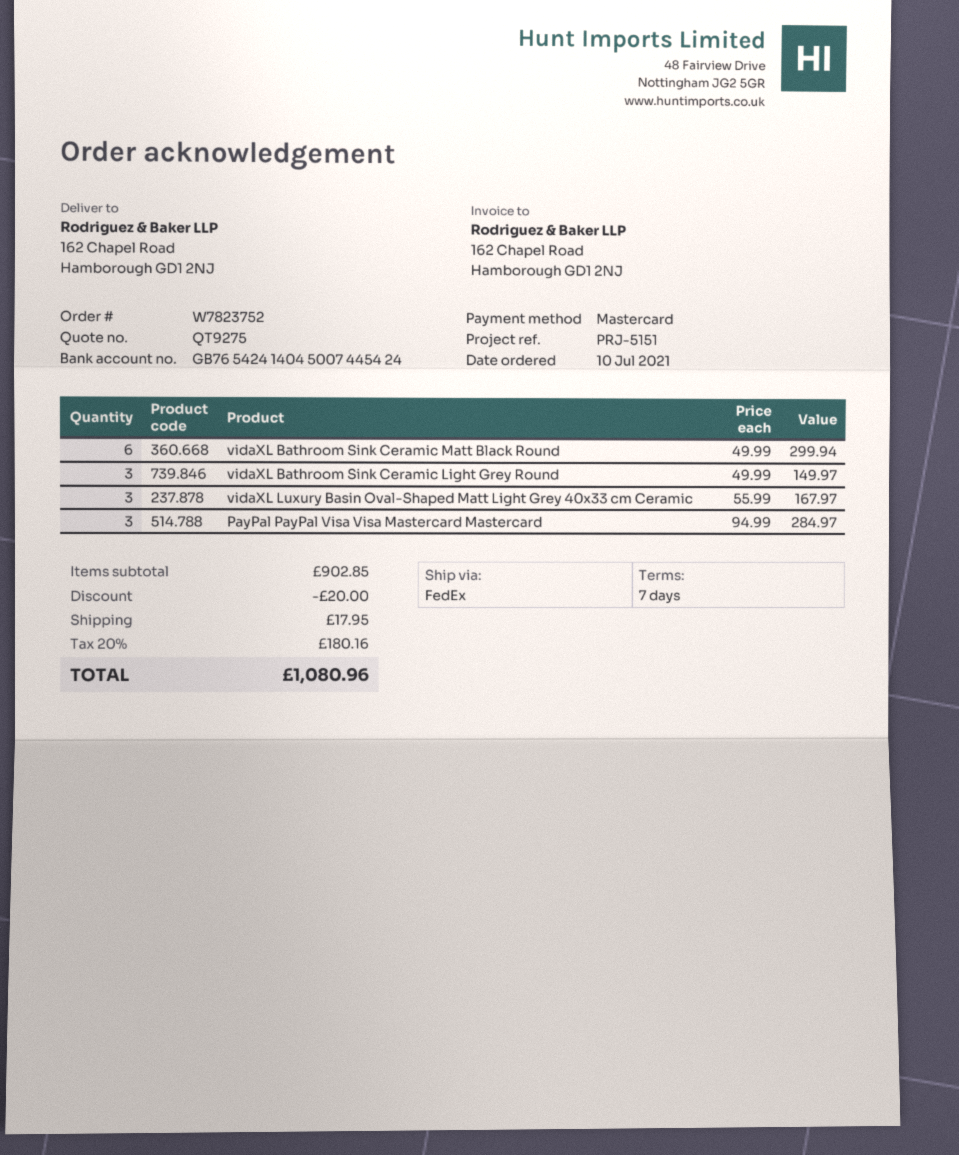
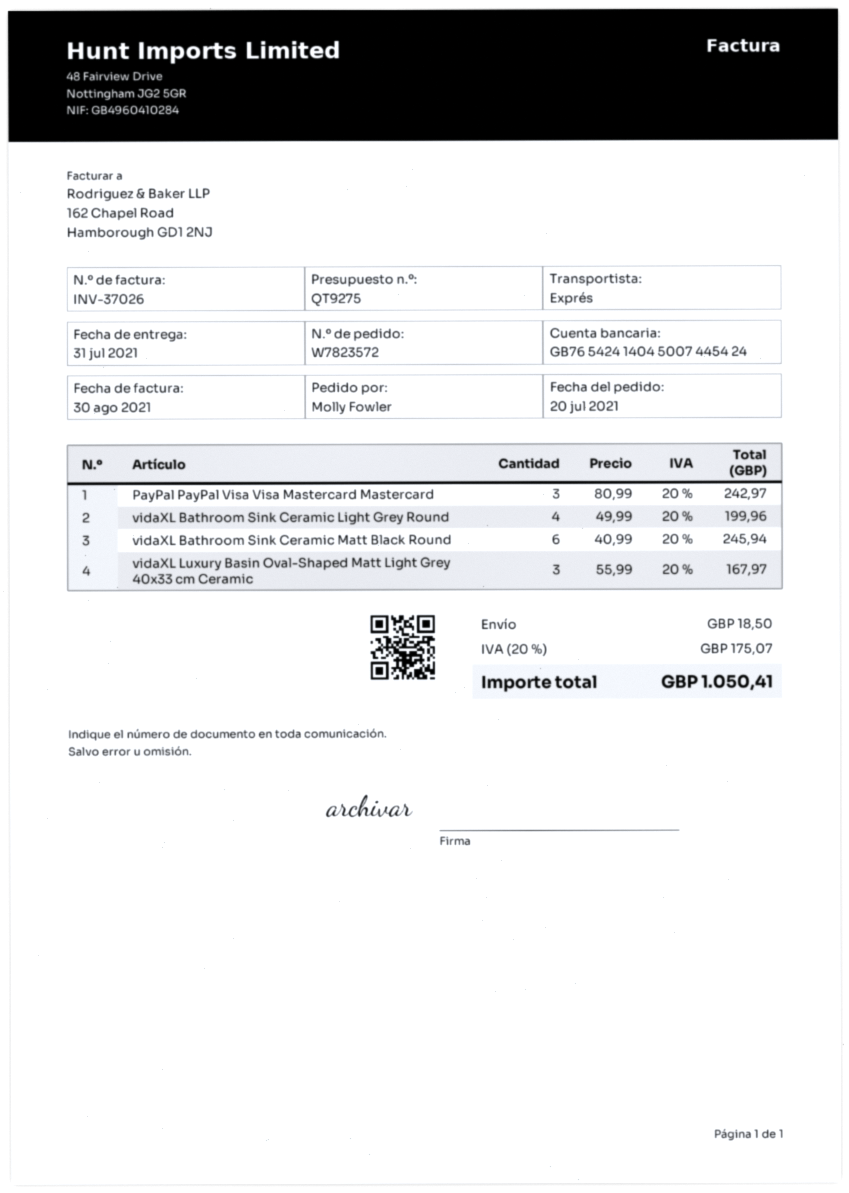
order number: W7823752 -> W7823572
order date: 2021-07-10 -> 2021-07-20
shipping method: FedEx -> express
vidaXL Bathroom Sink Ceramic Matt Black Round: 6 x 49.99 = 299.94 -> 6 x 40.99 = 245.94
vidaXL Bathroom Sink Ceramic Light Grey Round: 3 x 49.99 = 149.97 -> 4 x 49.99 = 199.96
PayPal PayPal Visa Visa Mastercard Mastercard: 3 x 94.99 = 284.97 -> 3 x 80.99 = 242.97
discount: 20.00 -> none
shipping: 17.95 -> 18.50
tax: 20% = 180.16 -> 20% = 175.07
total: 1080.96 -> 1050.41

